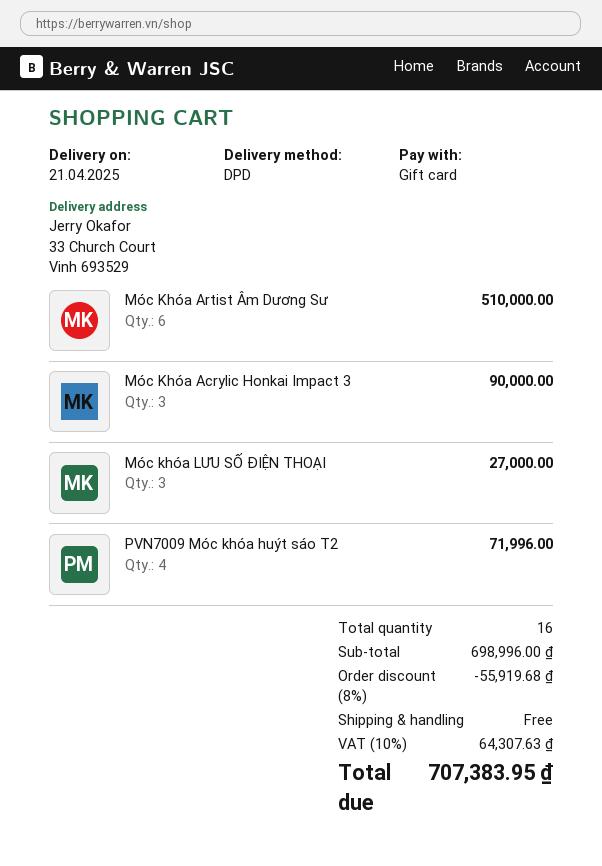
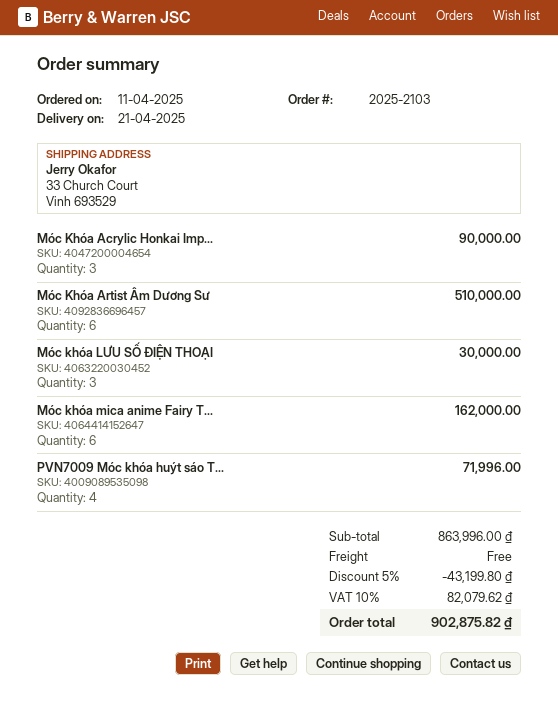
Móc khóa LƯU SỐ ĐIỆN THOẠI: 3 for 27000.00 -> 3 for 30000.00
Móc khóa mica anime Fairy T...: none -> 6 for 162000.00
subtotal: 698996.00 -> 863996.00
discount: 8% = 55919.68 -> 5% = 43199.80
tax: 10% = 64307.63 -> 10% = 82079.62
total: 707383.95 -> 902875.82

